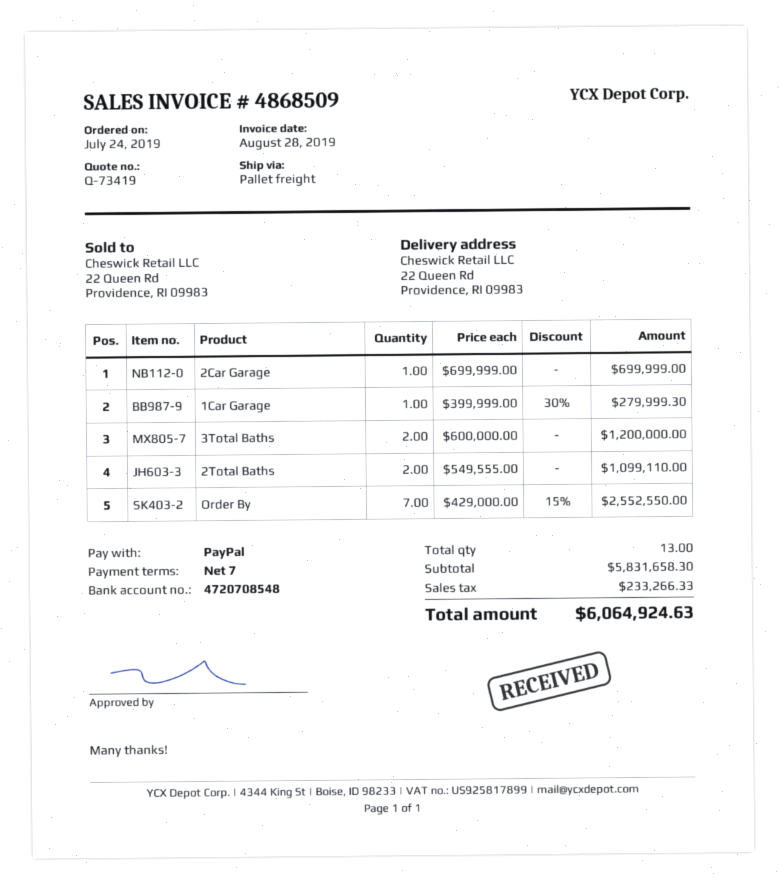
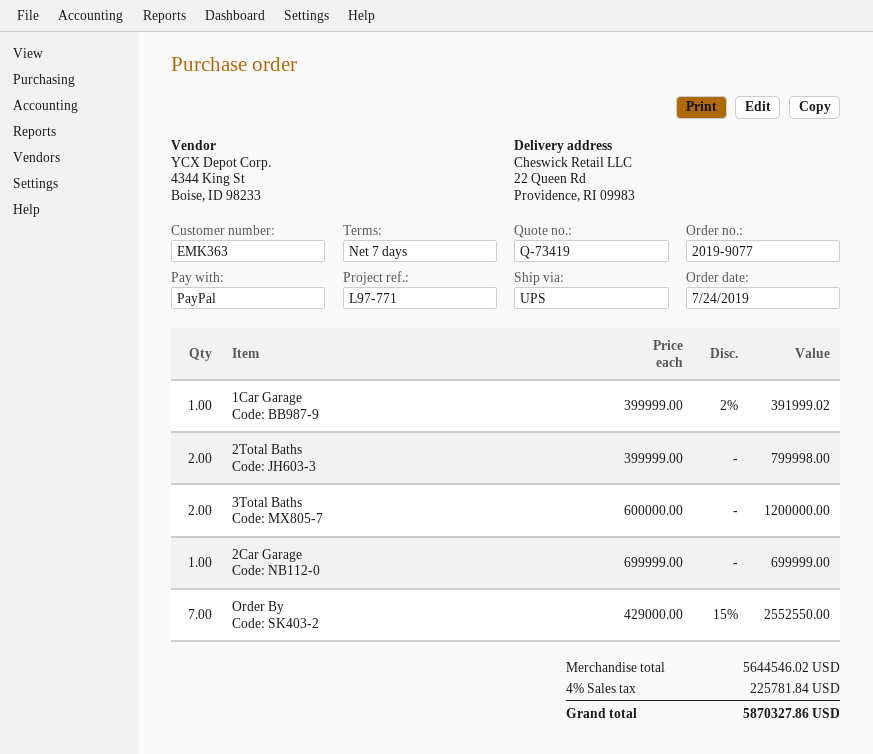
shipping method: pallet freight -> UPS
1Car Garage: 1 x 399999.00 - 30% = 279999.30 -> 1 x 399999.00 - 2% = 391999.02
2Total Baths: 2 x 549555.00 = 1099110.00 -> 2 x 399999.00 = 799998.00
subtotal: 5831658.30 -> 5644546.02
tax: 233266.33 -> 225781.84
total: 6064924.63 -> 5870327.86

